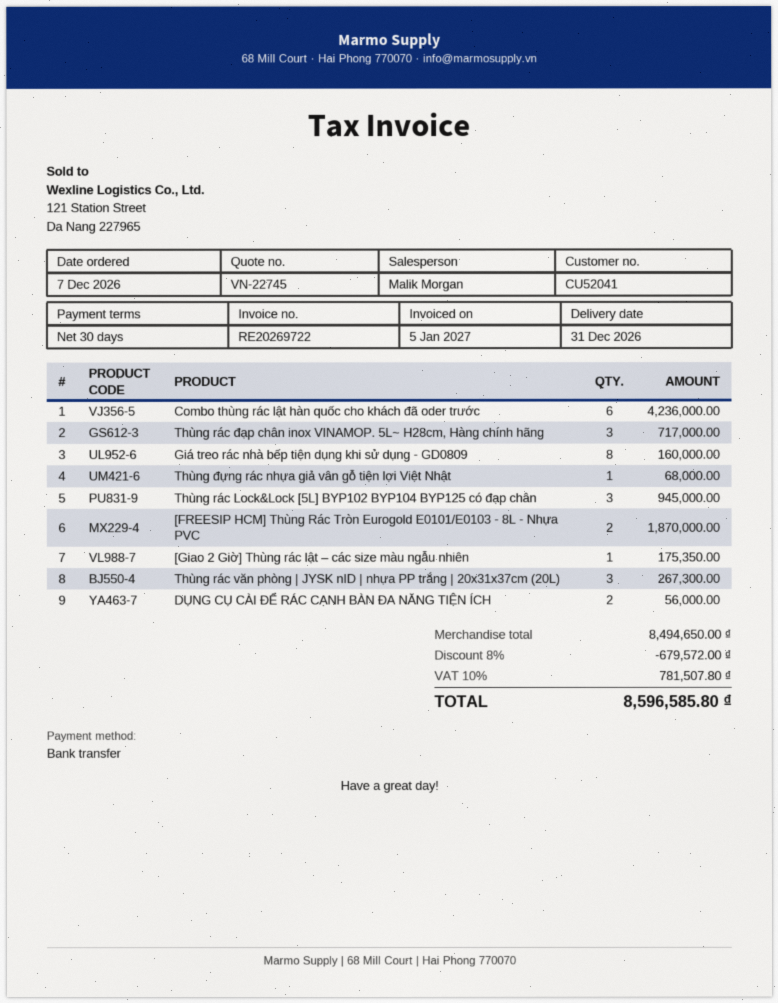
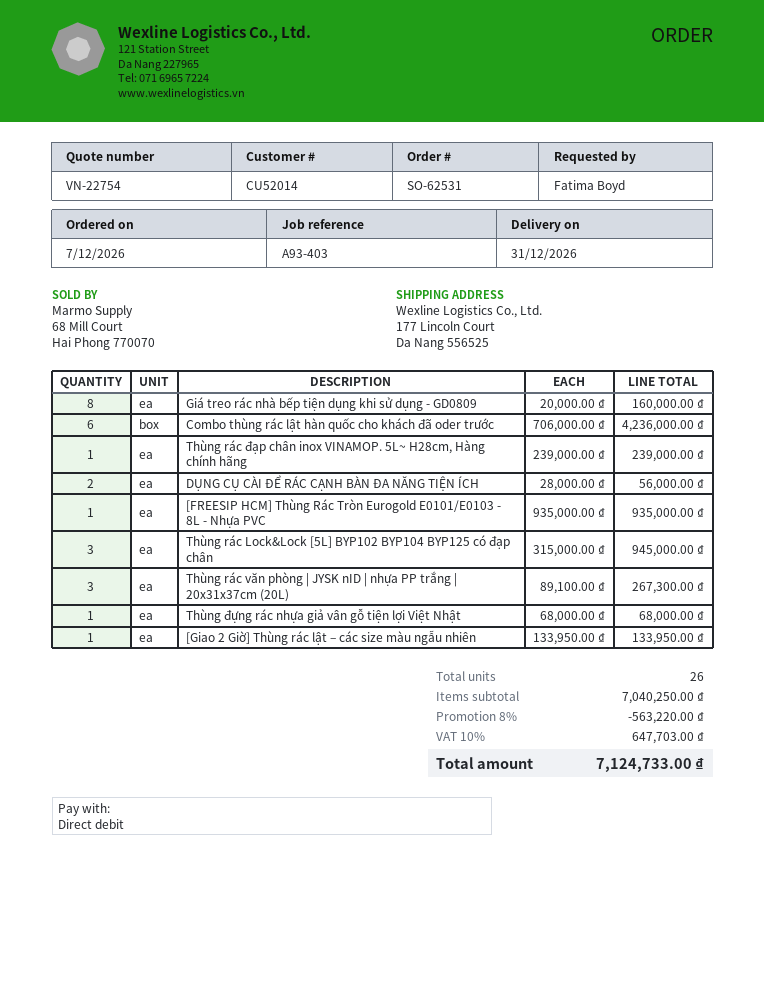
quote number: VN-22745 -> VN-22754
customer number: CU52041 -> CU52014
payment method: bank transfer -> direct debit
Thùng rác đạp chân inox VINAMOP. 5L~ H28cm, Hàng chính hãng: 3 for 717000.00 -> 1 for 239000.00
[FREESIP HCM] Thùng Rác Tròn Eurogold E0101/E0103 - 8L - Nhựa PVC: 2 for 1870000.00 -> 1 for 935000.00
[Giao 2 Giờ] Thùng rác lật – các size màu ngẫu nhiên: 1 for 175350.00 -> 1 for 133950.00
subtotal: 8494650.00 -> 7040250.00
discount: 8% = 679572.00 -> 8% = 563220.00
tax: 10% = 781507.80 -> 10% = 647703.00
total: 8596585.80 -> 7124733.00

